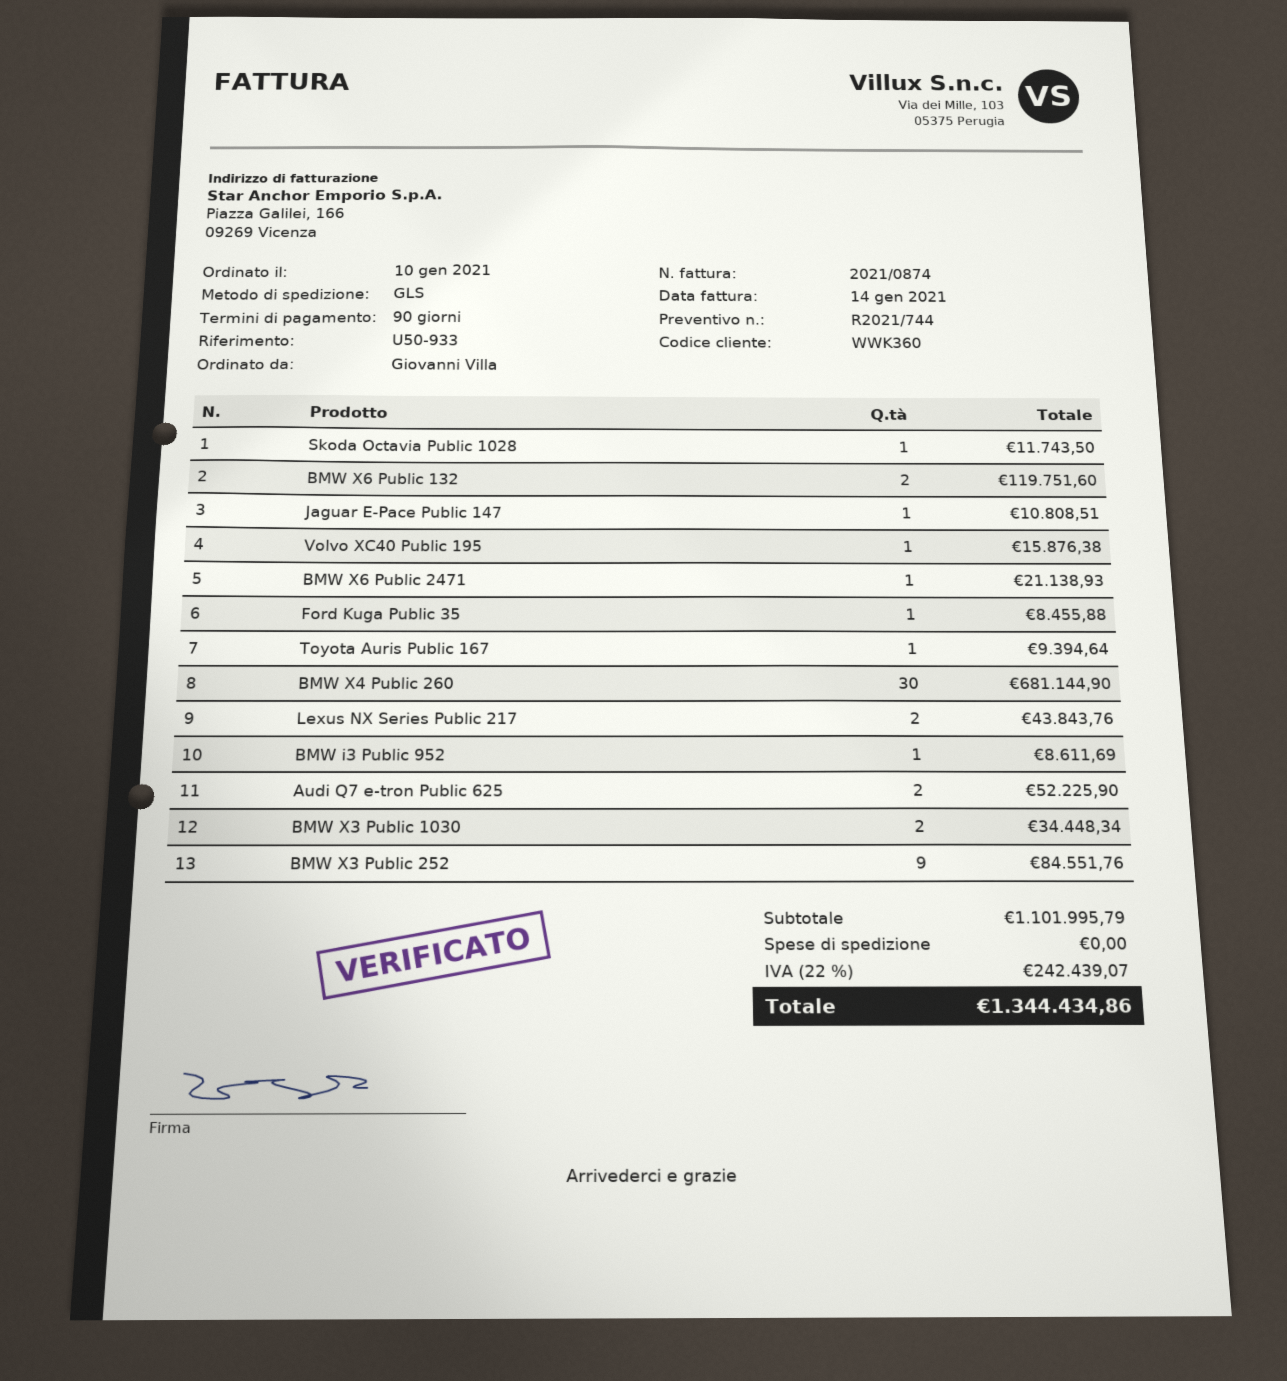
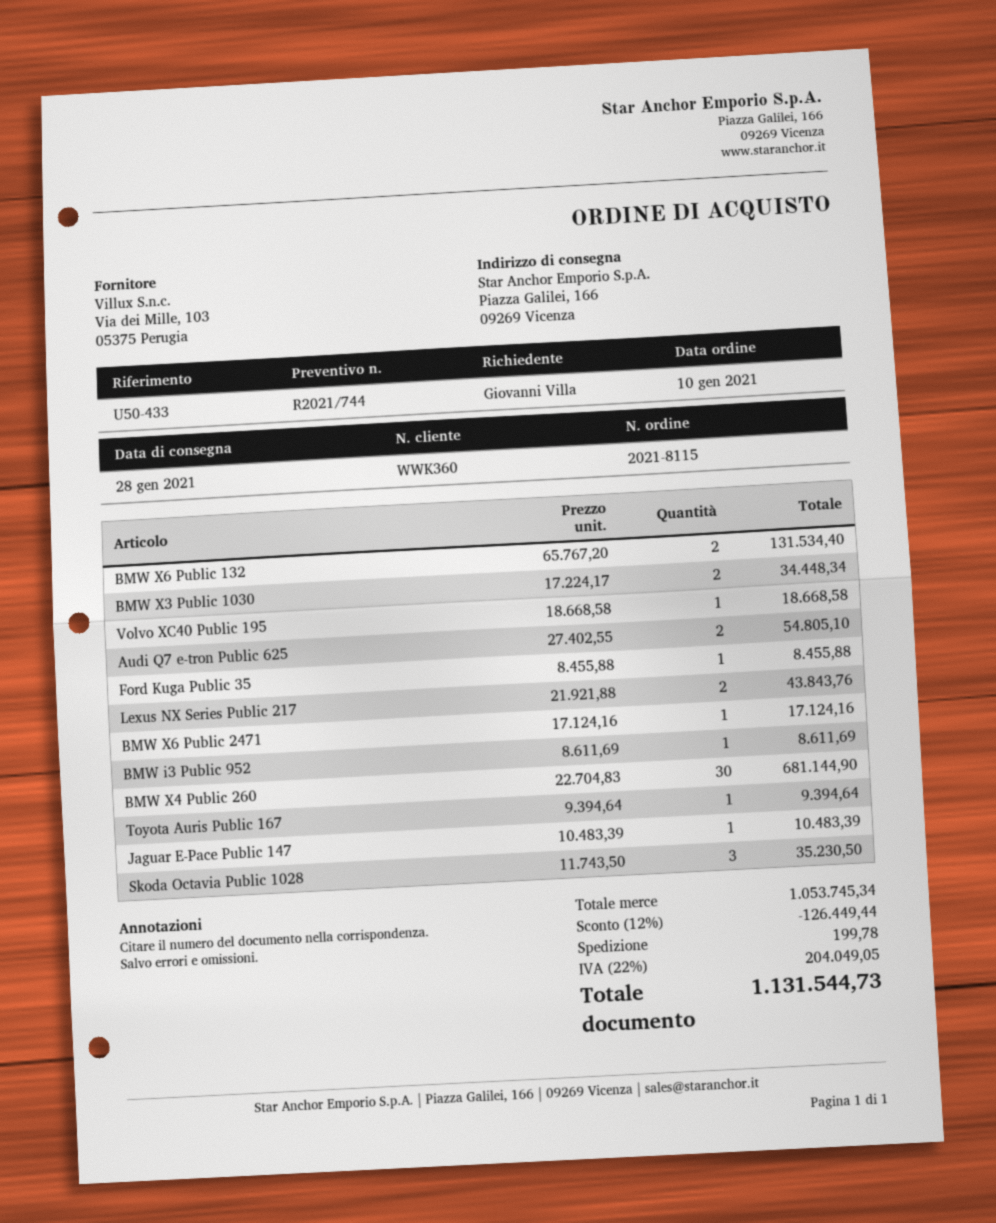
reference: U50-933 -> U50-433
Skoda Octavia Public 1028: 1 for 11743.50 -> 3 for 35230.50
BMW X6 Public 132: 2 for 119751.60 -> 2 for 131534.40
Jaguar E-Pace Public 147: 1 for 10808.51 -> 1 for 10483.39
Volvo XC40 Public 195: 1 for 15876.38 -> 1 for 18668.58
BMW X6 Public 2471: 1 for 21138.93 -> 1 for 17124.16
Audi Q7 e-tron Public 625: 2 for 52225.90 -> 2 for 54805.10
BMW X3 Public 252: 9 for 84551.76 -> none
subtotal: 1101995.79 -> 1053745.34
discount: none -> 12% = 126449.44
shipping: 0.00 -> 199.78
tax: 22% = 242439.07 -> 22% = 204049.05
total: 1344434.86 -> 1131544.73

